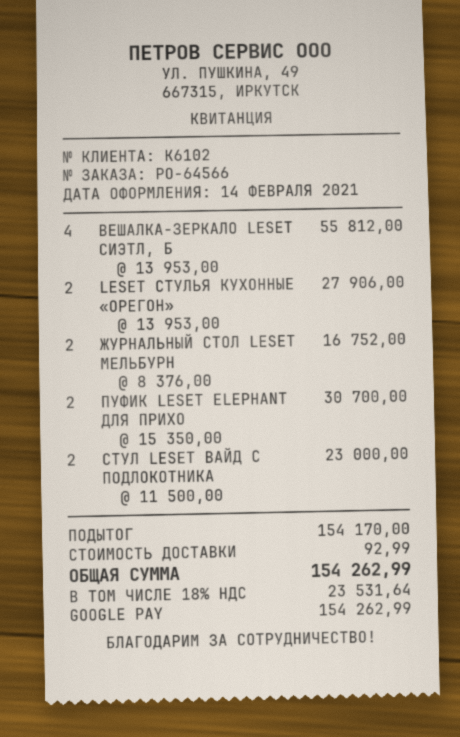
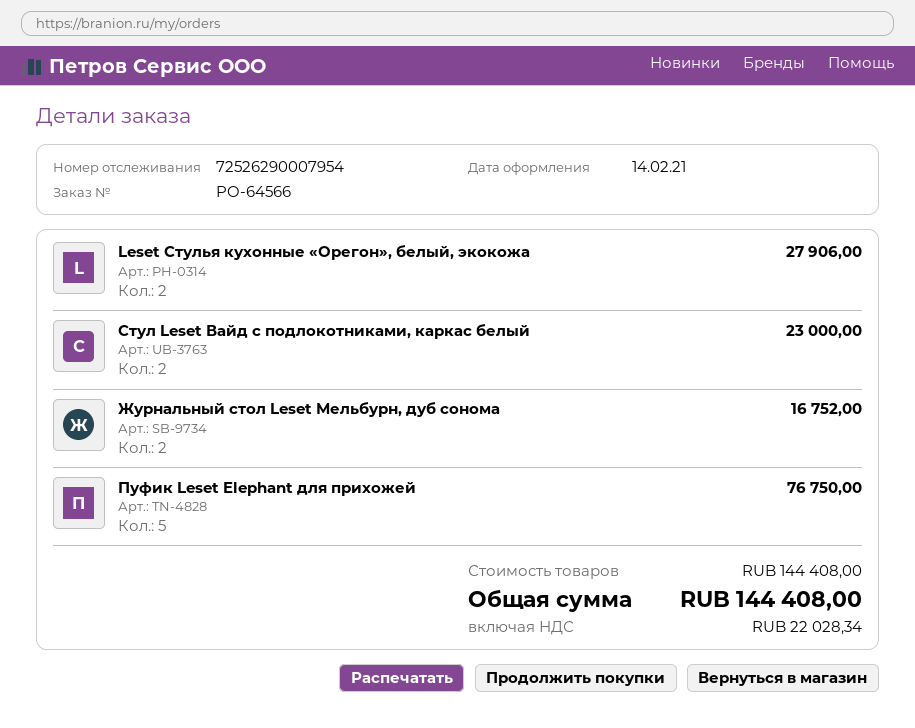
ВЕШАЛКА-ЗЕРКАЛО LESET СИЭТЛ, Б: 4 for 55812.00 -> none
ПУФИК LESET ELEPHANT ДЛЯ ПРИХО: 2 for 30700.00 -> 5 for 76750.00
subtotal: 154170.00 -> 144408.00
shipping: 92.99 -> none
tax: 23531.64 -> 22028.34
total: 154262.99 -> 144408.00

